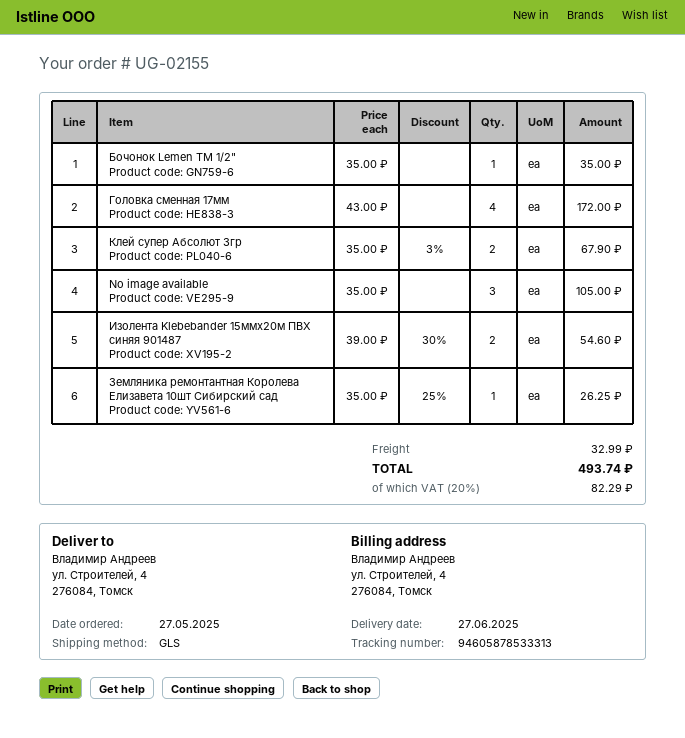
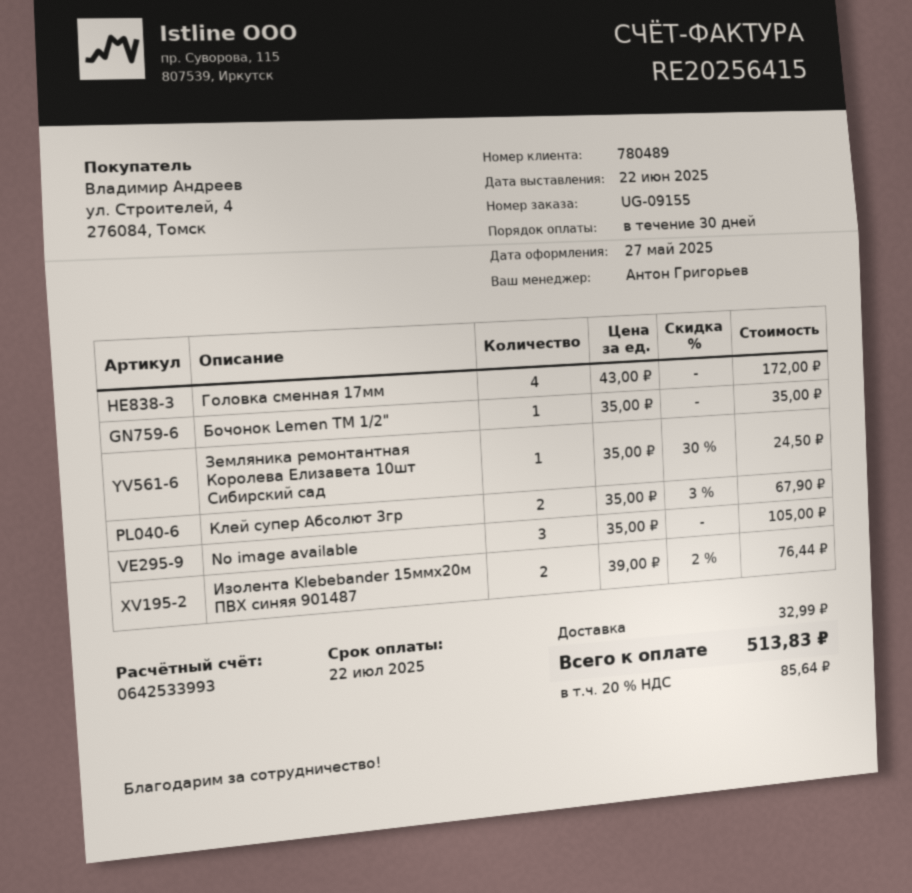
order number: UG-02155 -> UG-09155
Изолента Klebebander 15ммх20м ПВХ синяя 901487: 2 x 39.00 - 30% = 54.60 -> 2 x 39.00 - 2% = 76.44
Земляника ремонтантная Королева Елизавета 10шт Сибирский сад: 1 x 35.00 - 25% = 26.25 -> 1 x 35.00 - 30% = 24.50
tax: 20% = 82.29 -> 20% = 85.64
total: 493.74 -> 513.83

